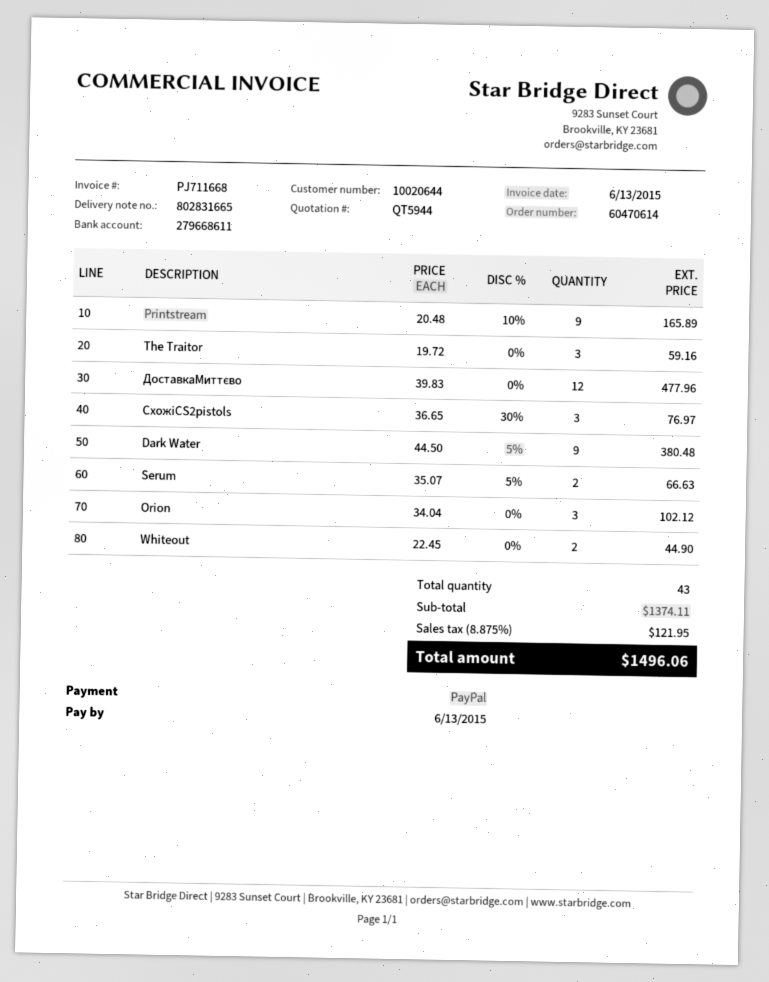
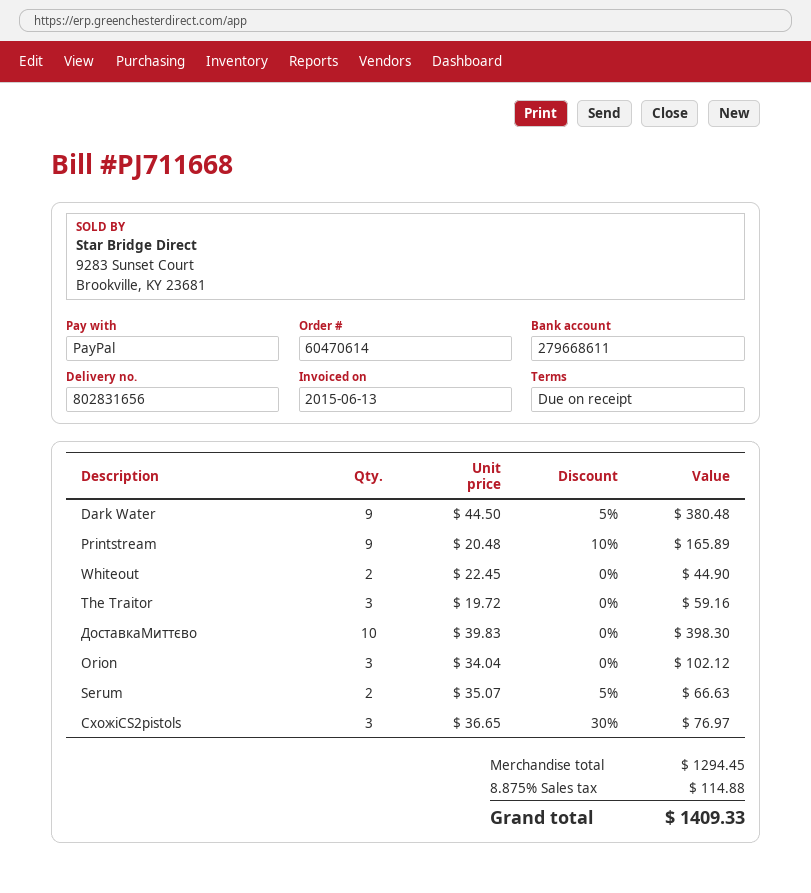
delivery note number: 802831665 -> 802831656
ДоставкаМиттєво: 12 x 39.83 = 477.96 -> 10 x 39.83 = 398.30
subtotal: 1374.11 -> 1294.45
tax: 8.875% = 121.95 -> 8.875% = 114.88
total: 1496.06 -> 1409.33

